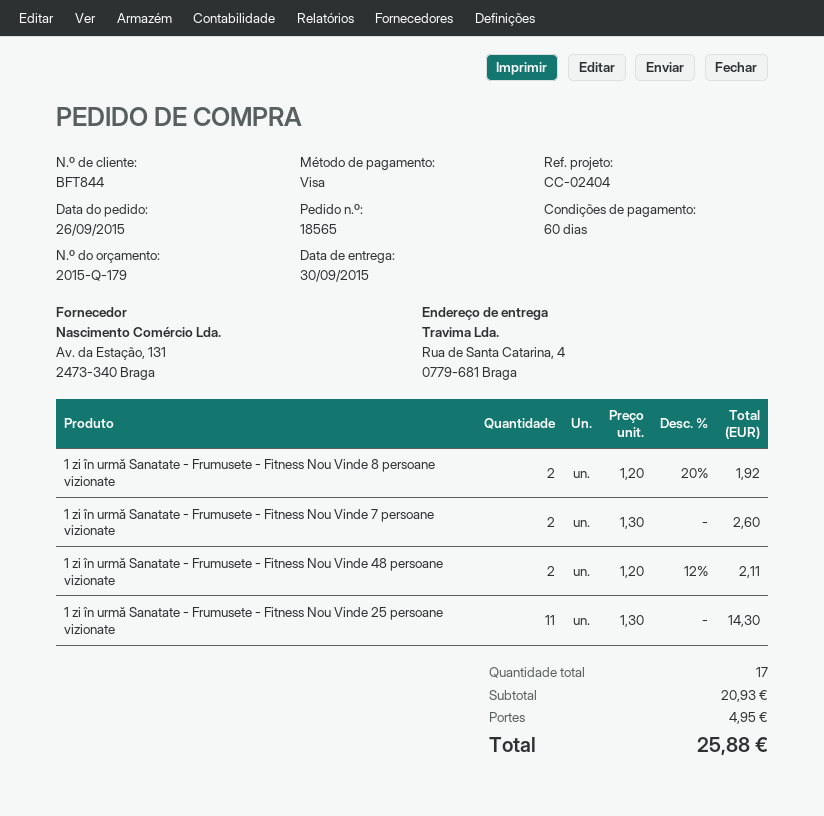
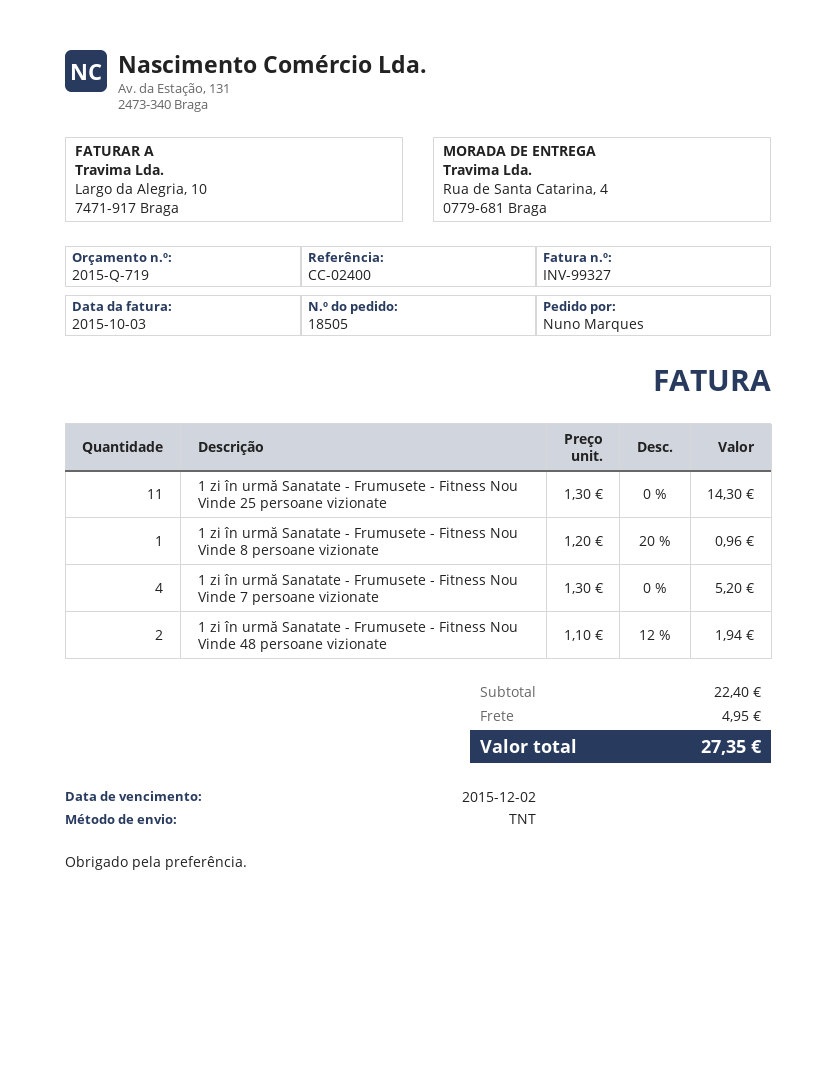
quote number: 2015-Q-179 -> 2015-Q-719
order number: 18565 -> 18505
reference: CC-02404 -> CC-02400
1 zi în urmă Sanatate - Frumusete - Fitness Nou Vinde 8 persoane vizionate: 2 x 1.20 - 20% = 1.92 -> 1 x 1.20 - 20% = 0.96
1 zi în urmă Sanatate - Frumusete - Fitness Nou Vinde 7 persoane vizionate: 2 x 1.30 = 2.60 -> 4 x 1.30 = 5.20
1 zi în urmă Sanatate - Frumusete - Fitness Nou Vinde 48 persoane vizionate: 2 x 1.20 - 12% = 2.11 -> 2 x 1.10 - 12% = 1.94
subtotal: 20.93 -> 22.40
total: 25.88 -> 27.35

